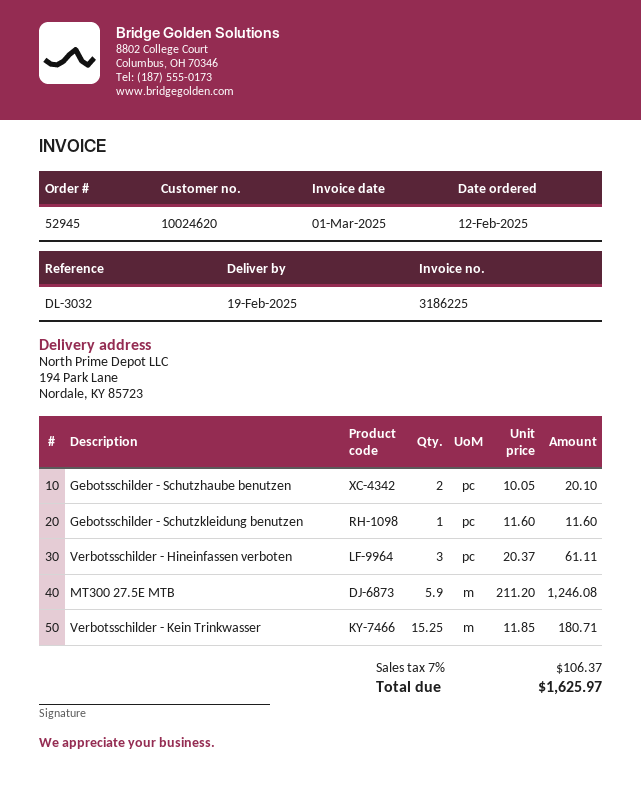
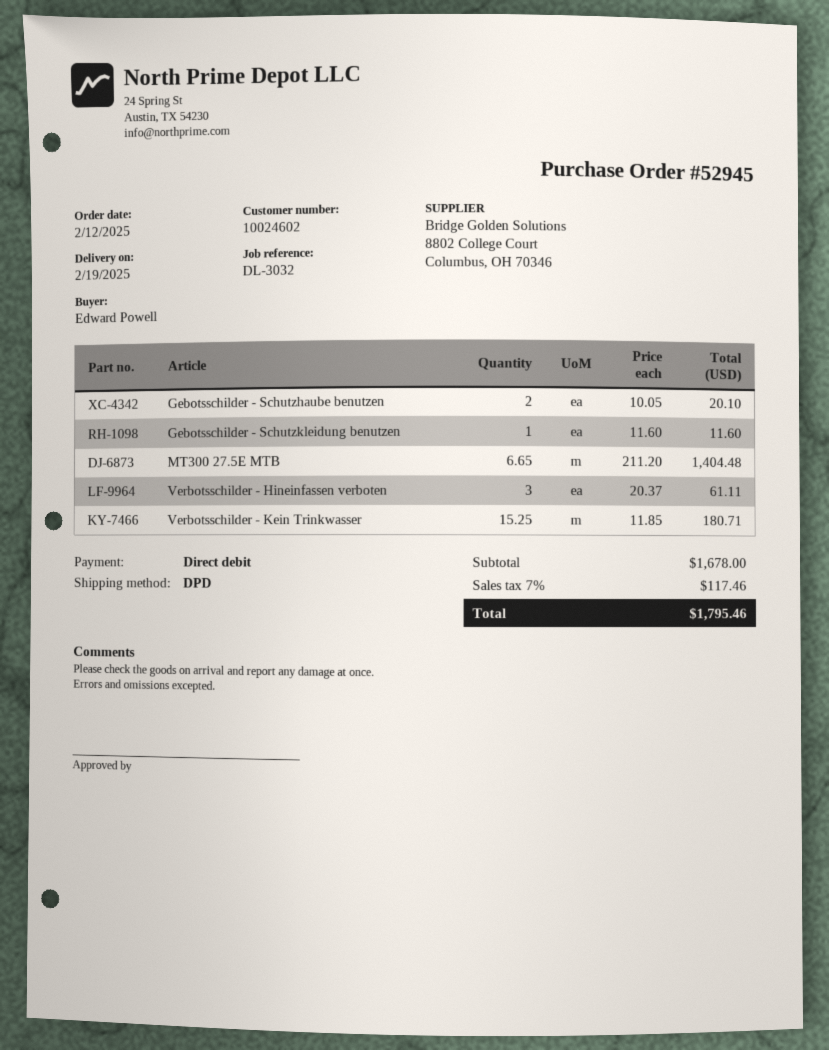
customer number: 10024620 -> 10024602
MT300 27.5E MTB: 5.9 x 211.20 = 1246.08 -> 6.65 x 211.20 = 1404.48
tax: 7% = 106.37 -> 7% = 117.46
total: 1625.97 -> 1795.46

